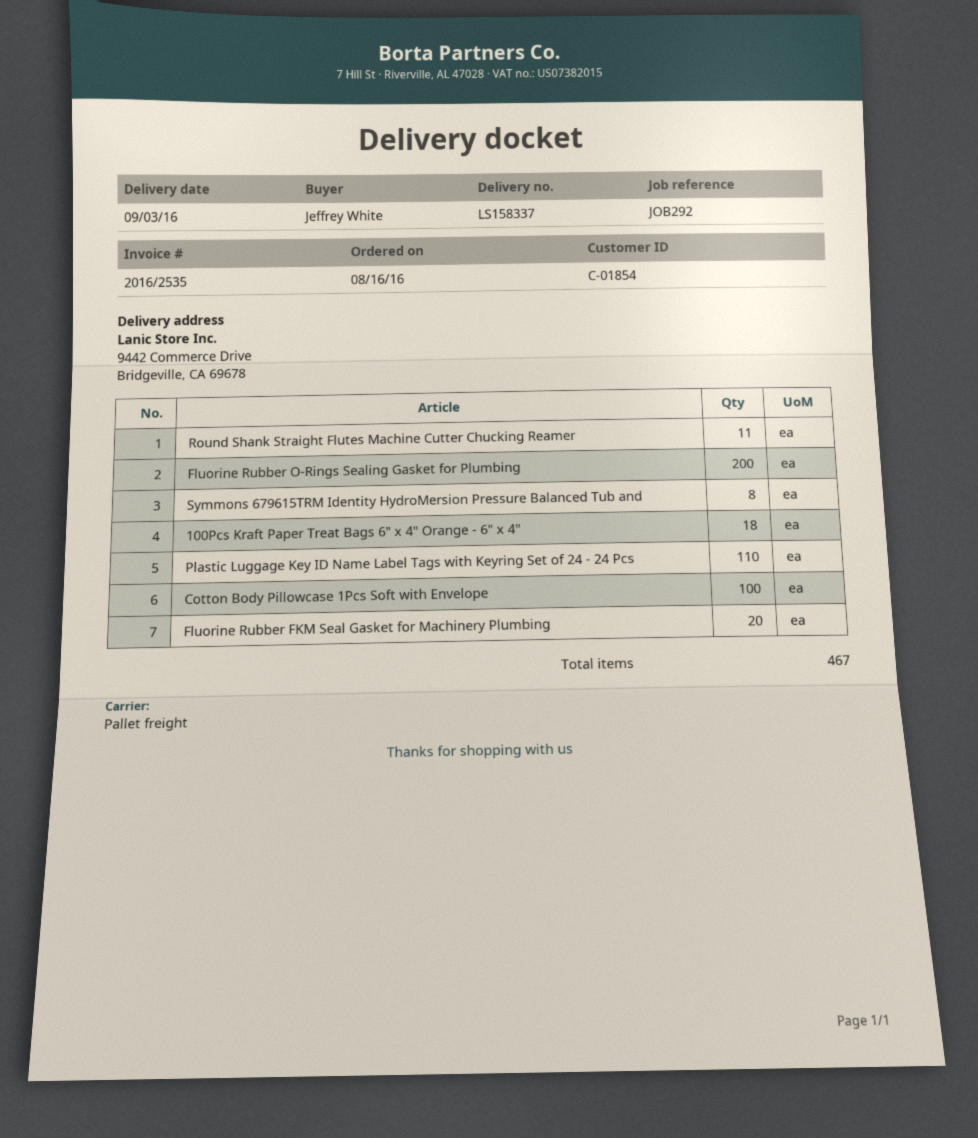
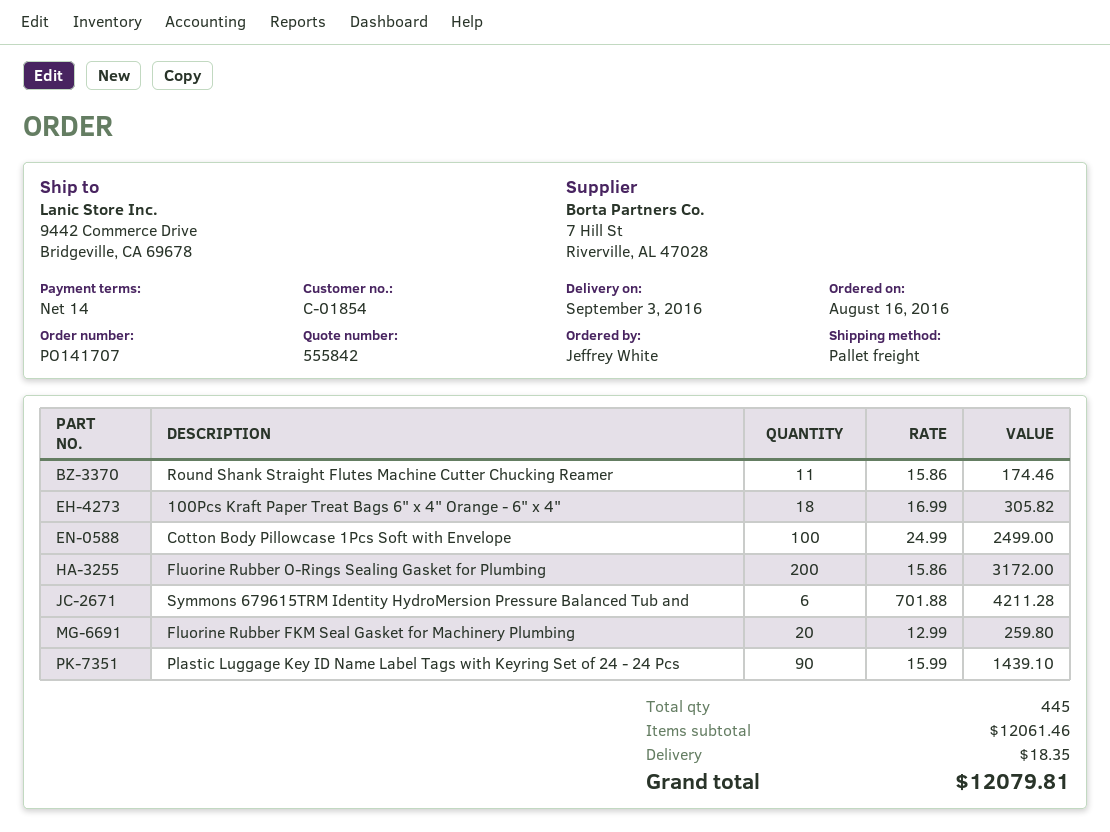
Symmons 679615TRM Identity HydroMersion Pressure Balanced Tub and: 8 -> 6
Plastic Luggage Key ID Name Label Tags with Keyring Set of 24 - 24 Pcs: 110 -> 90
total quantity: 467 -> 445

